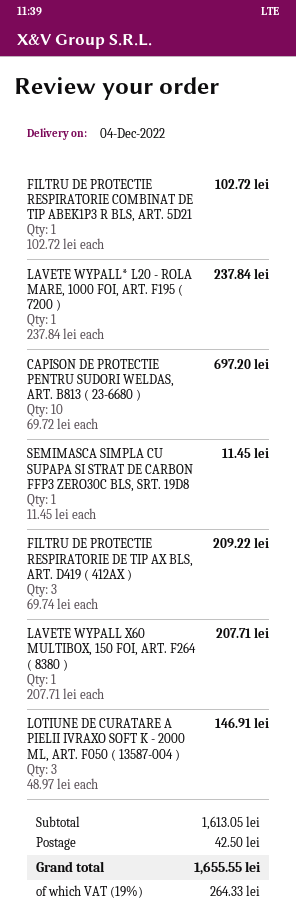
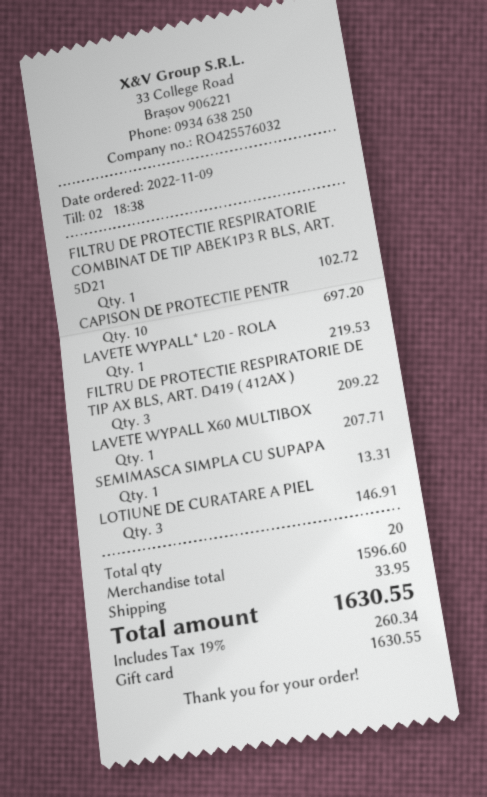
LAVETE WYPALL* L20 - ROLA MARE, 1000 FOI, ART. F195 ( 7200 ): 1 for 237.84 -> 1 for 219.53
SEMIMASCA SIMPLA CU SUPAPA SI STRAT DE CARBON FFP3 ZERO30C BLS, SRT. 19D8: 1 for 11.45 -> 1 for 13.31
subtotal: 1613.05 -> 1596.60
shipping: 42.50 -> 33.95
tax: 19% = 264.33 -> 19% = 260.34
total: 1655.55 -> 1630.55

